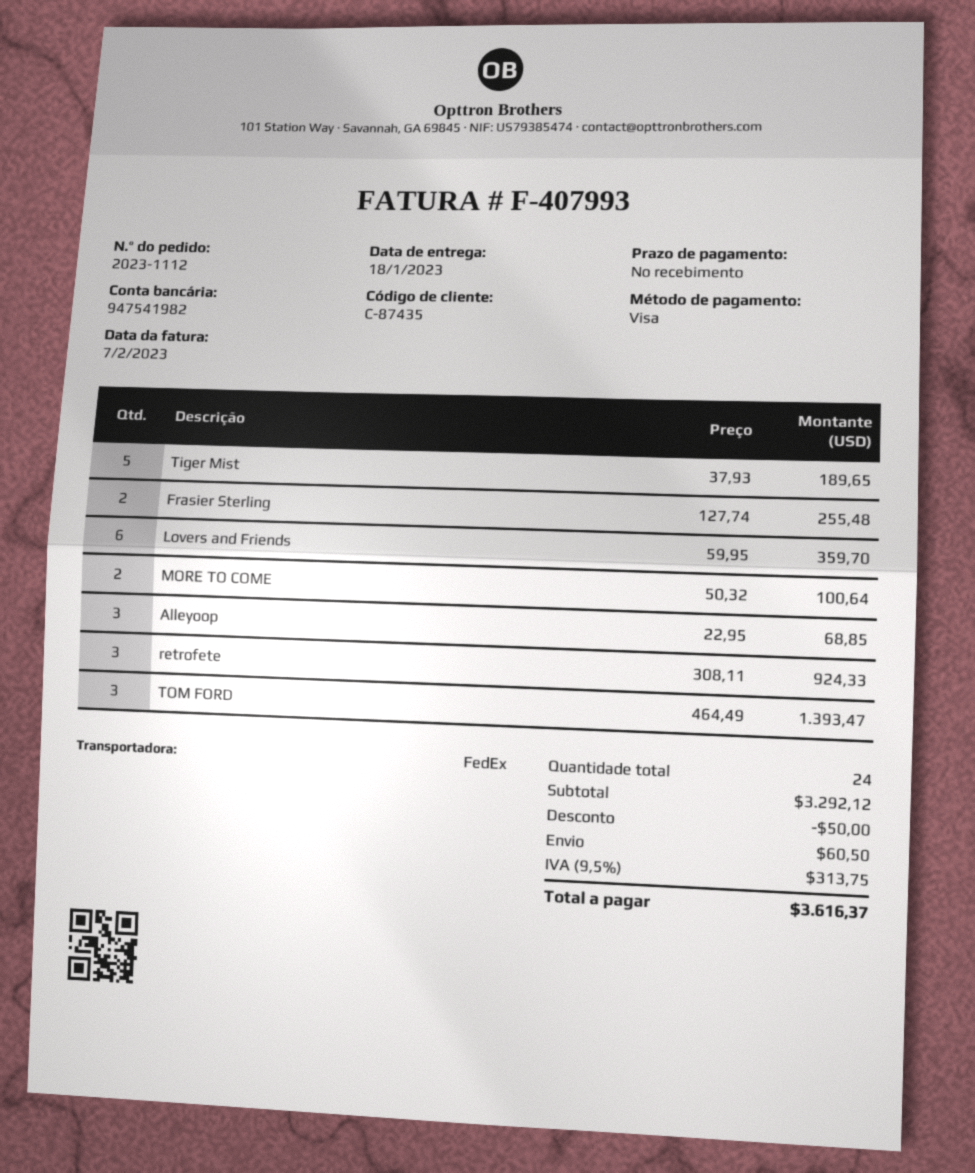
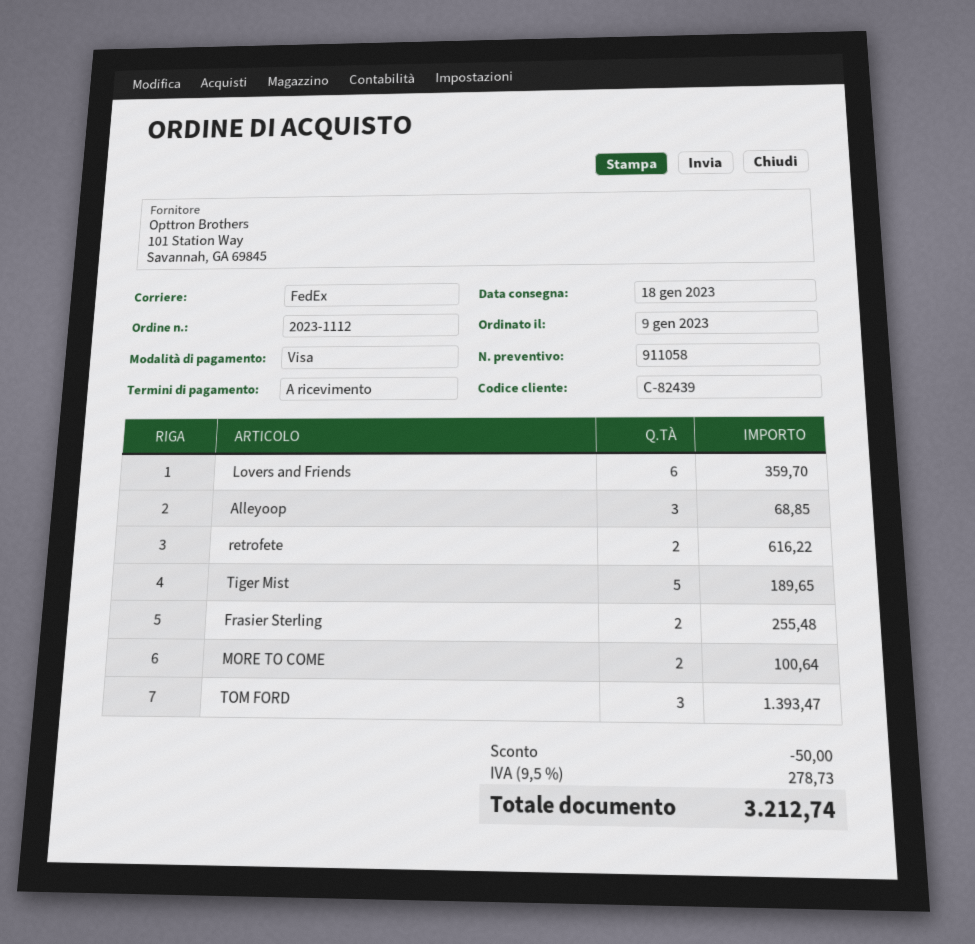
customer number: C-87435 -> C-82439
retrofete: 3 for 924.33 -> 2 for 616.22
shipping: 60.50 -> none
tax: 9.5% = 313.75 -> 9.5% = 278.73
total: 3616.37 -> 3212.74

